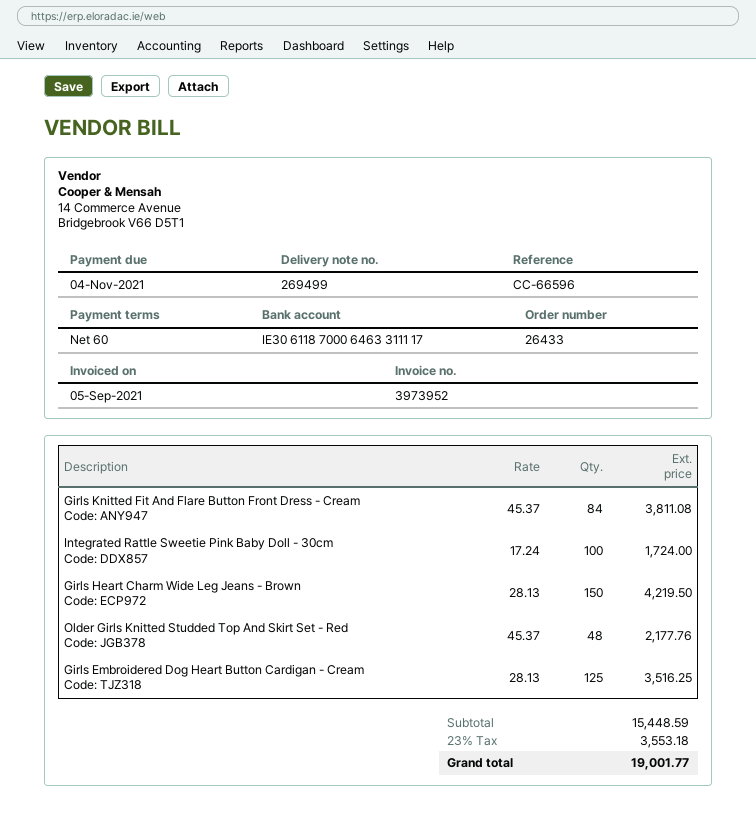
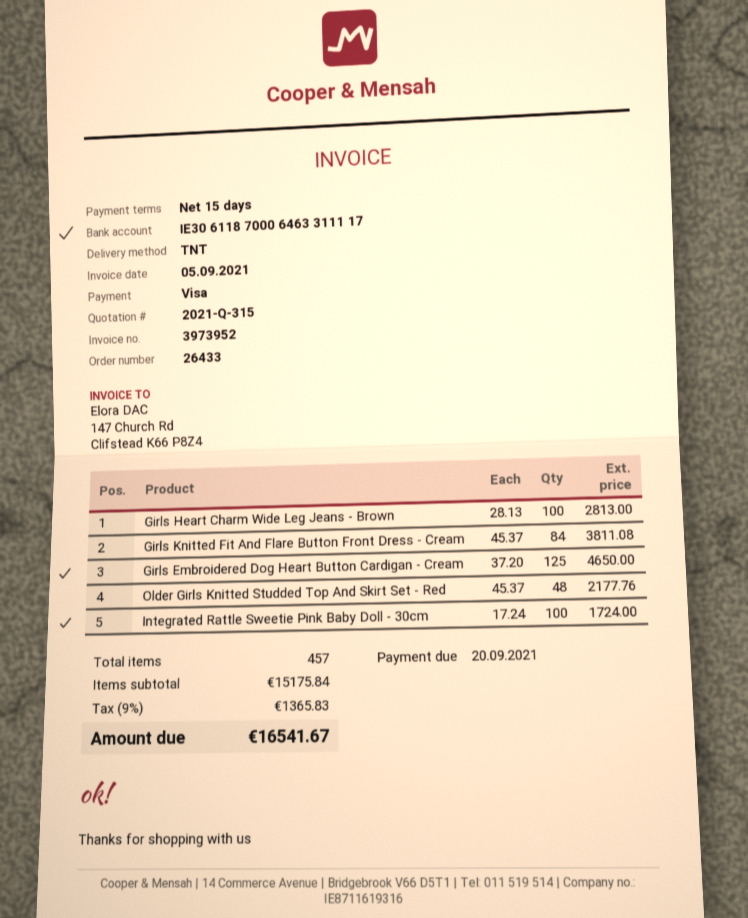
payment terms: 60 days -> 15 days
due date: 2021-11-04 -> 2021-09-20
Girls Heart Charm Wide Leg Jeans - Brown: 150 x 28.13 = 4219.50 -> 100 x 28.13 = 2813.00
Girls Embroidered Dog Heart Button Cardigan - Cream: 125 x 28.13 = 3516.25 -> 125 x 37.20 = 4650.00
subtotal: 15448.59 -> 15175.84
tax: 23% = 3553.18 -> 9% = 1365.83
total: 19001.77 -> 16541.67

